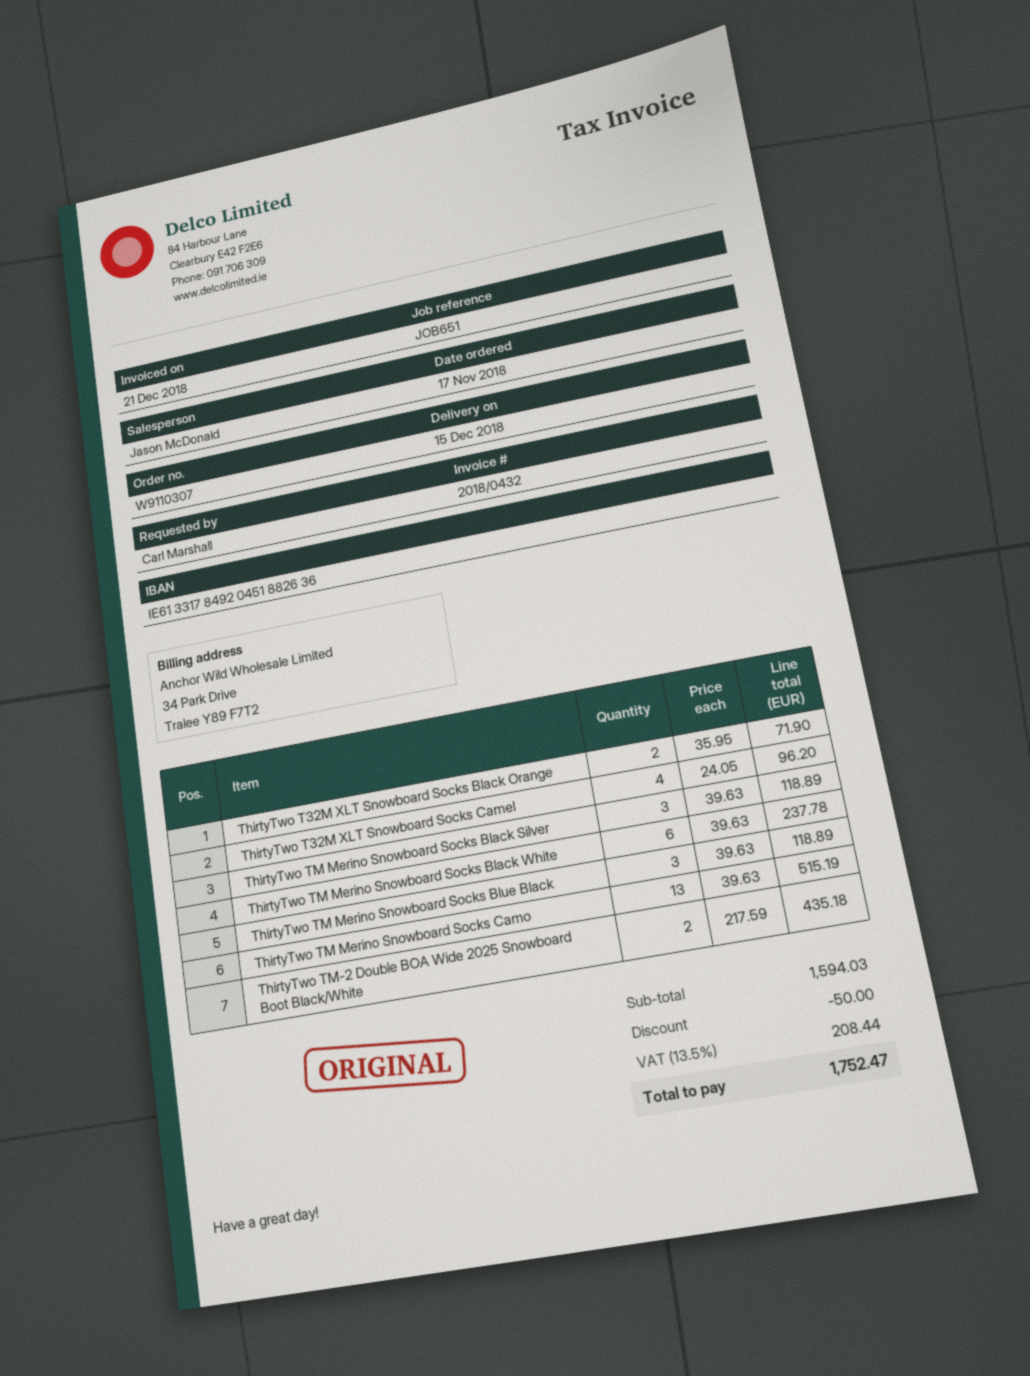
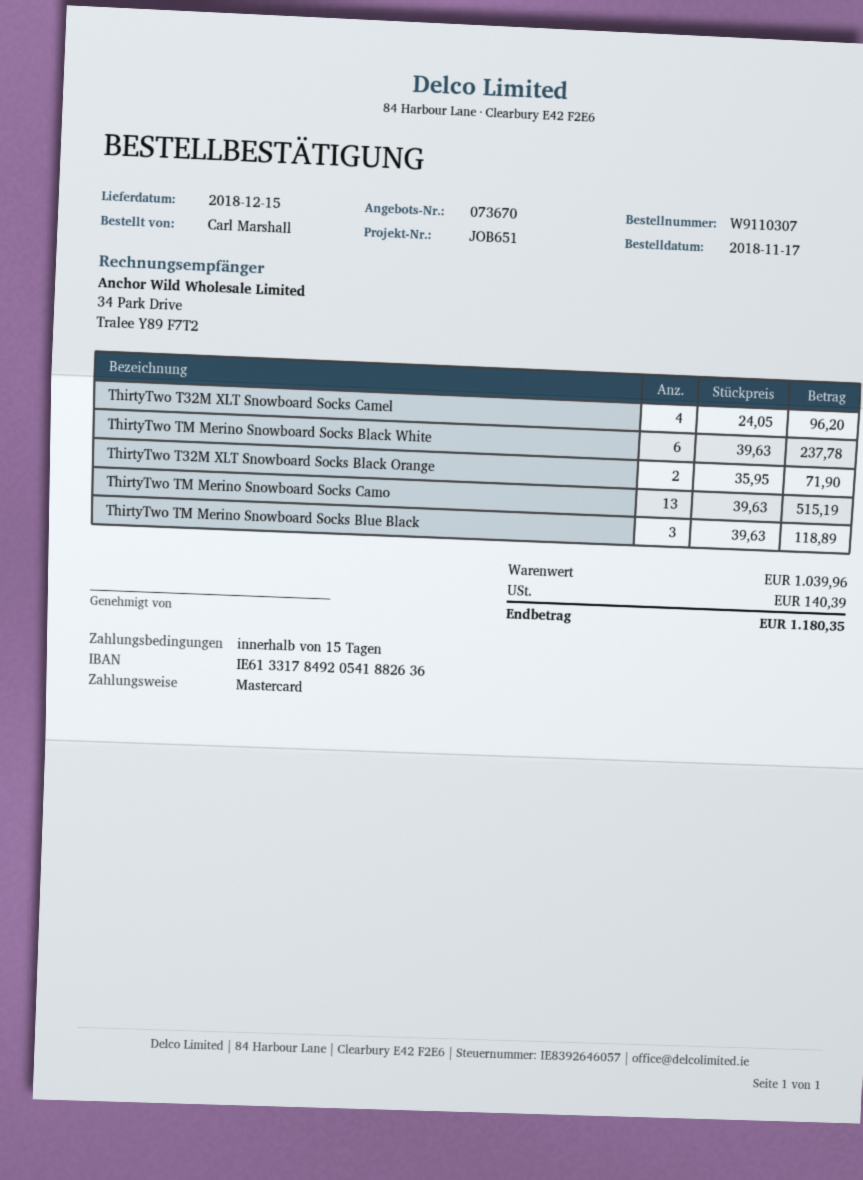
bank account: IE61331784920451882636 -> IE61331784920541882636
ThirtyTwo TM Merino Snowboard Socks Black Silver: 3 x 39.63 = 118.89 -> none
ThirtyTwo TM-2 Double BOA Wide 2025 Snowboard Boot Black/White: 2 x 217.59 = 435.18 -> none
subtotal: 1594.03 -> 1039.96
discount: 50.00 -> none
tax: 208.44 -> 140.39
total: 1752.47 -> 1180.35

